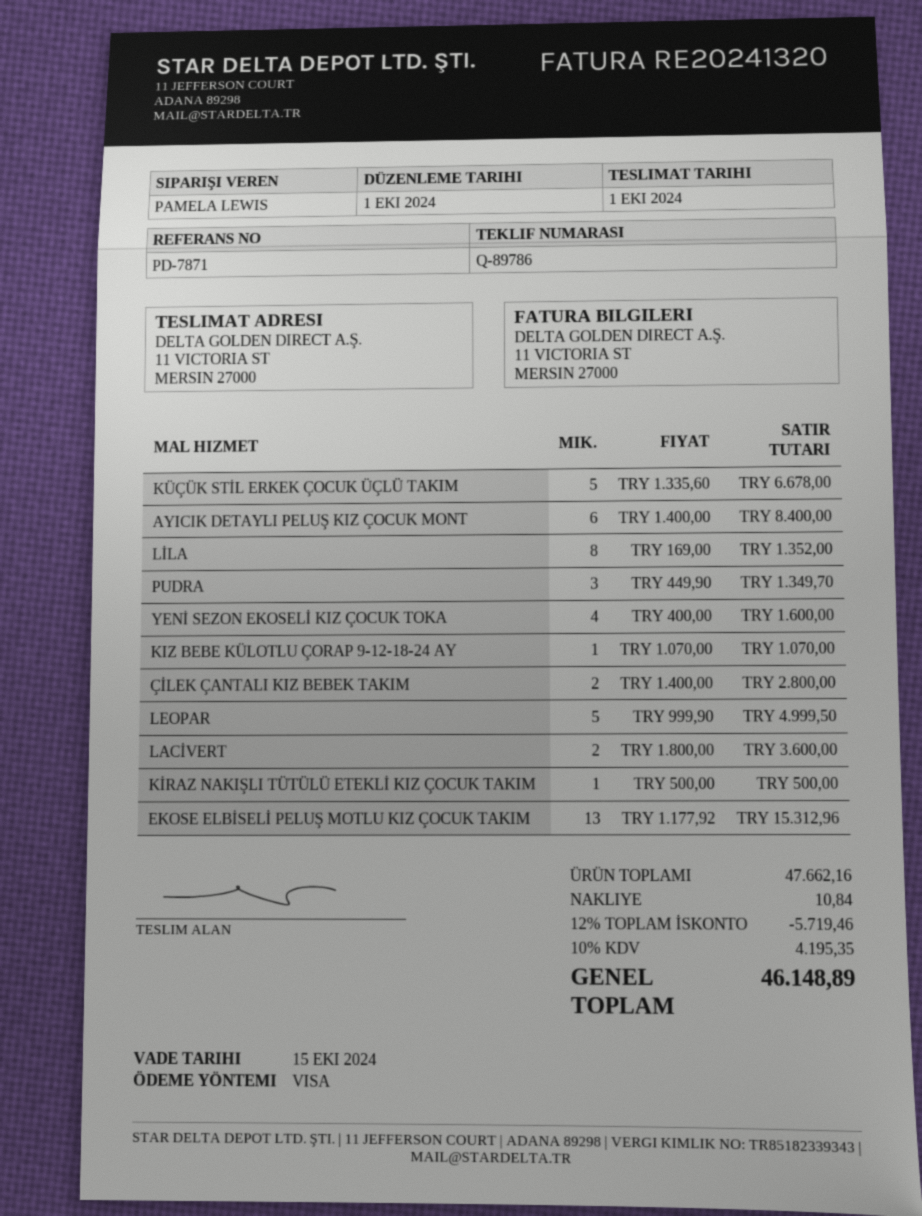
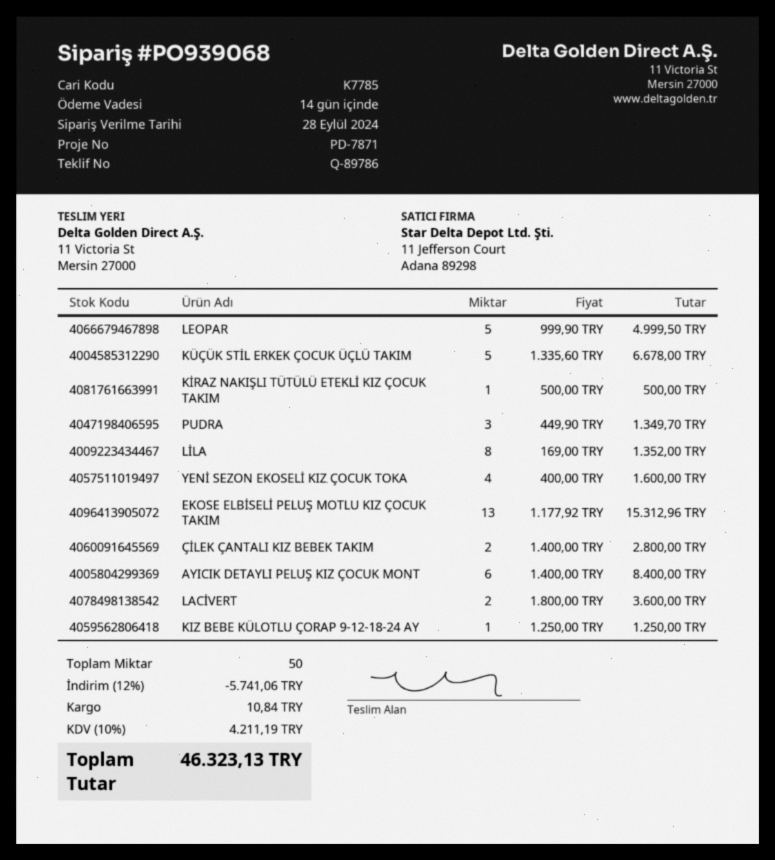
KIZ BEBE KÜLOTLU ÇORAP 9-12-18-24 AY: 1 x 1070.00 = 1070.00 -> 1 x 1250.00 = 1250.00
discount: 12% = 5719.46 -> 12% = 5741.06
tax: 10% = 4195.35 -> 10% = 4211.19
total: 46148.89 -> 46323.13

